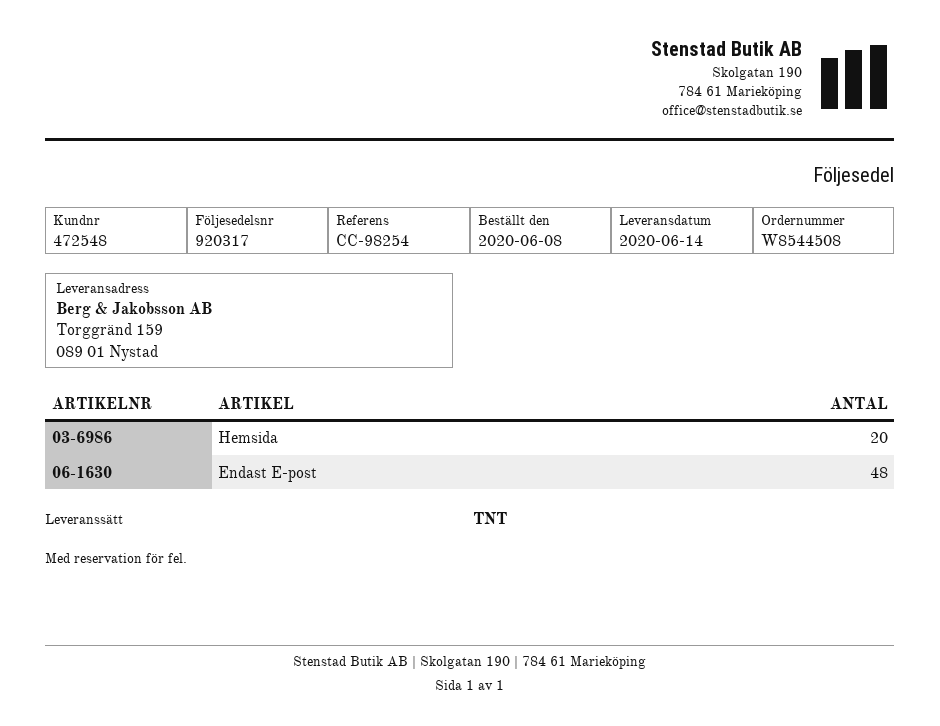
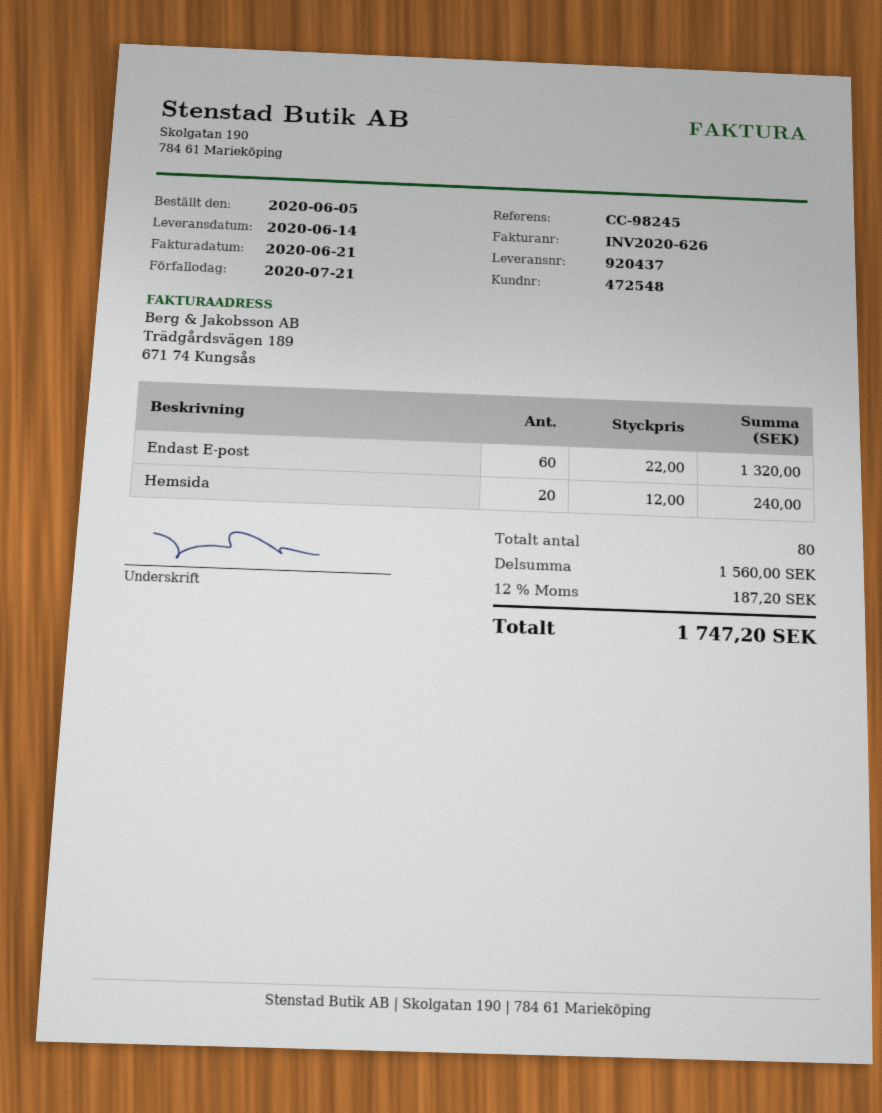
order date: 2020-06-08 -> 2020-06-05
delivery note number: 920317 -> 920437
reference: CC-98254 -> CC-98245
Endast E-post: 48 -> 60

